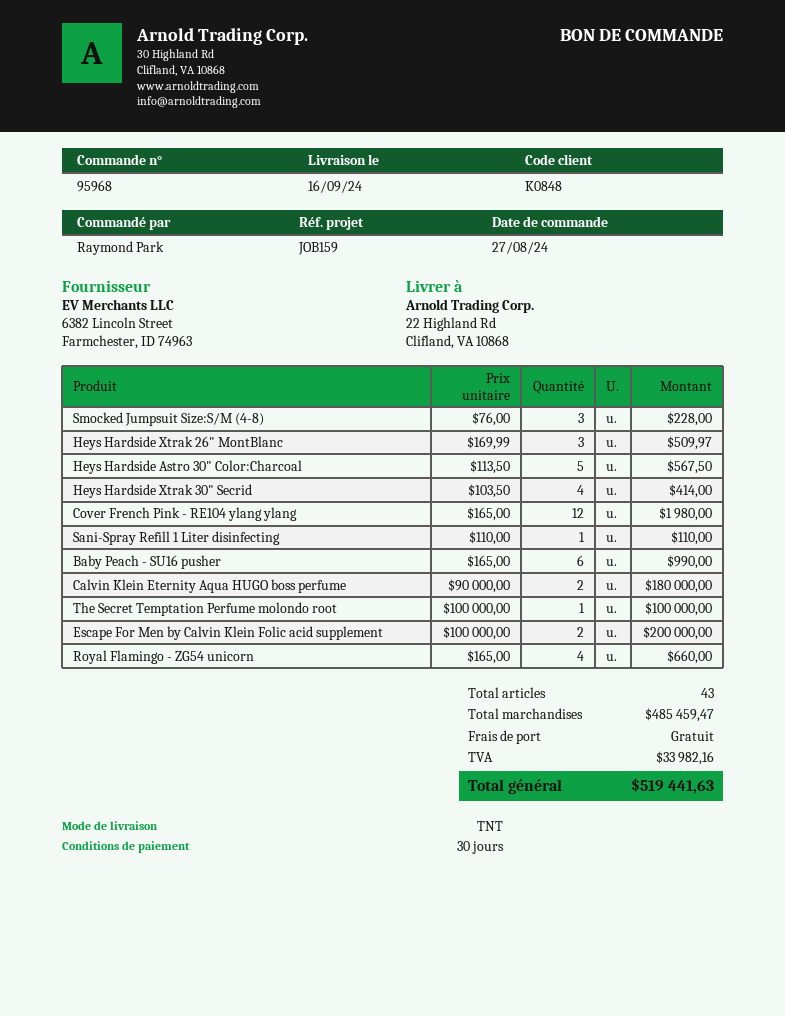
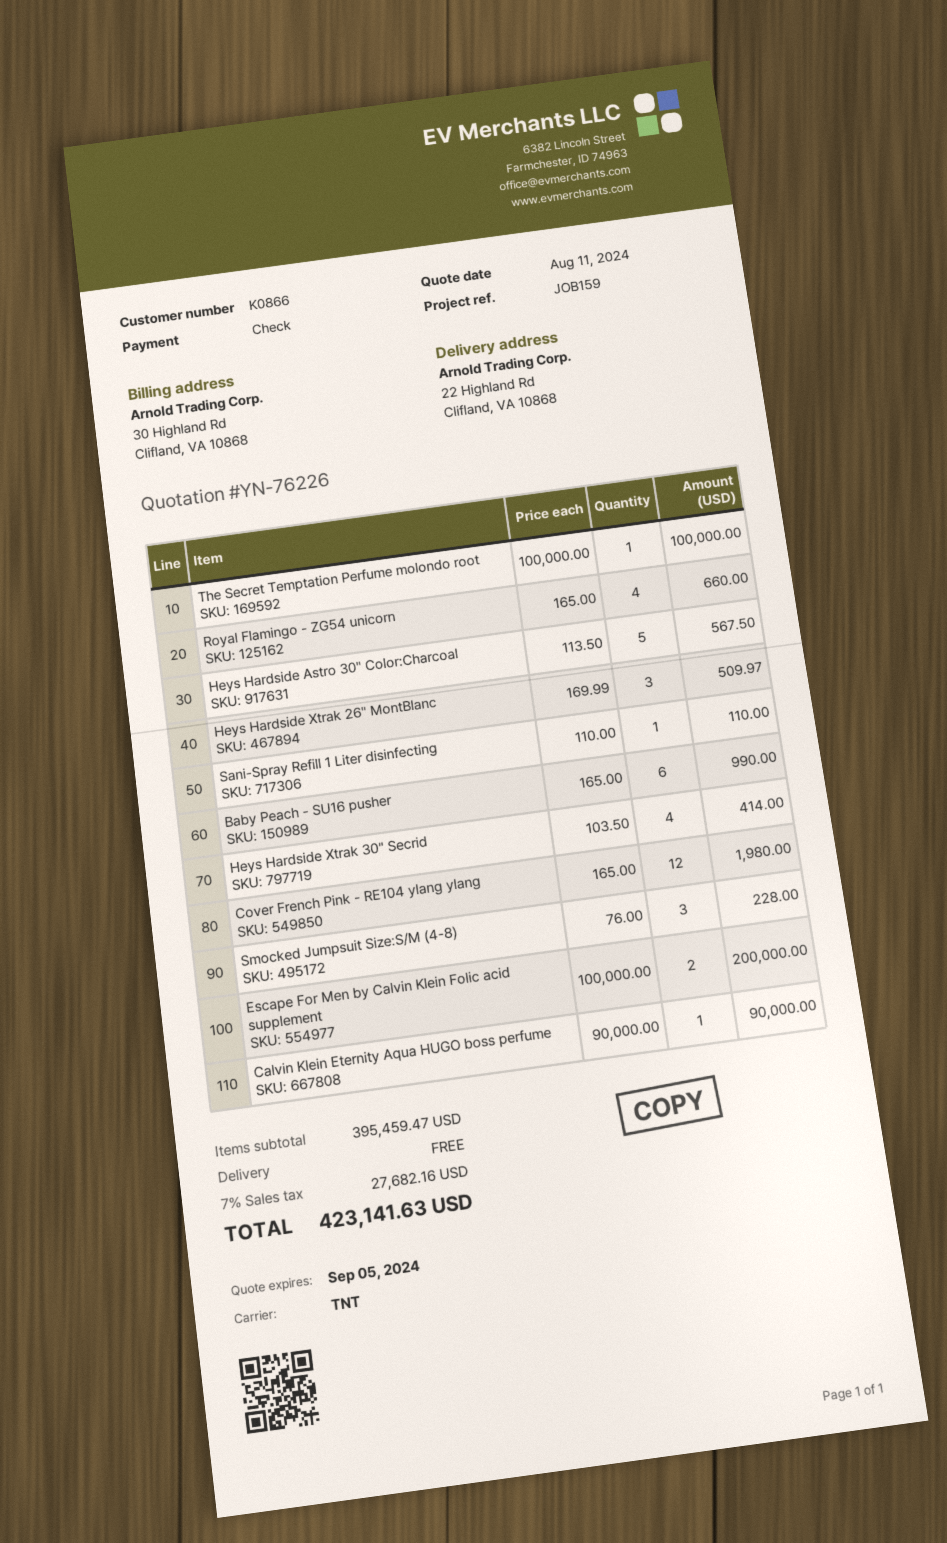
customer number: K0848 -> K0866
Calvin Klein Eternity Aqua HUGO boss perfume: 2 x 90000.00 = 180000.00 -> 1 x 90000.00 = 90000.00
subtotal: 485459.47 -> 395459.47
tax: 33982.16 -> 27682.16
total: 519441.63 -> 423141.63

